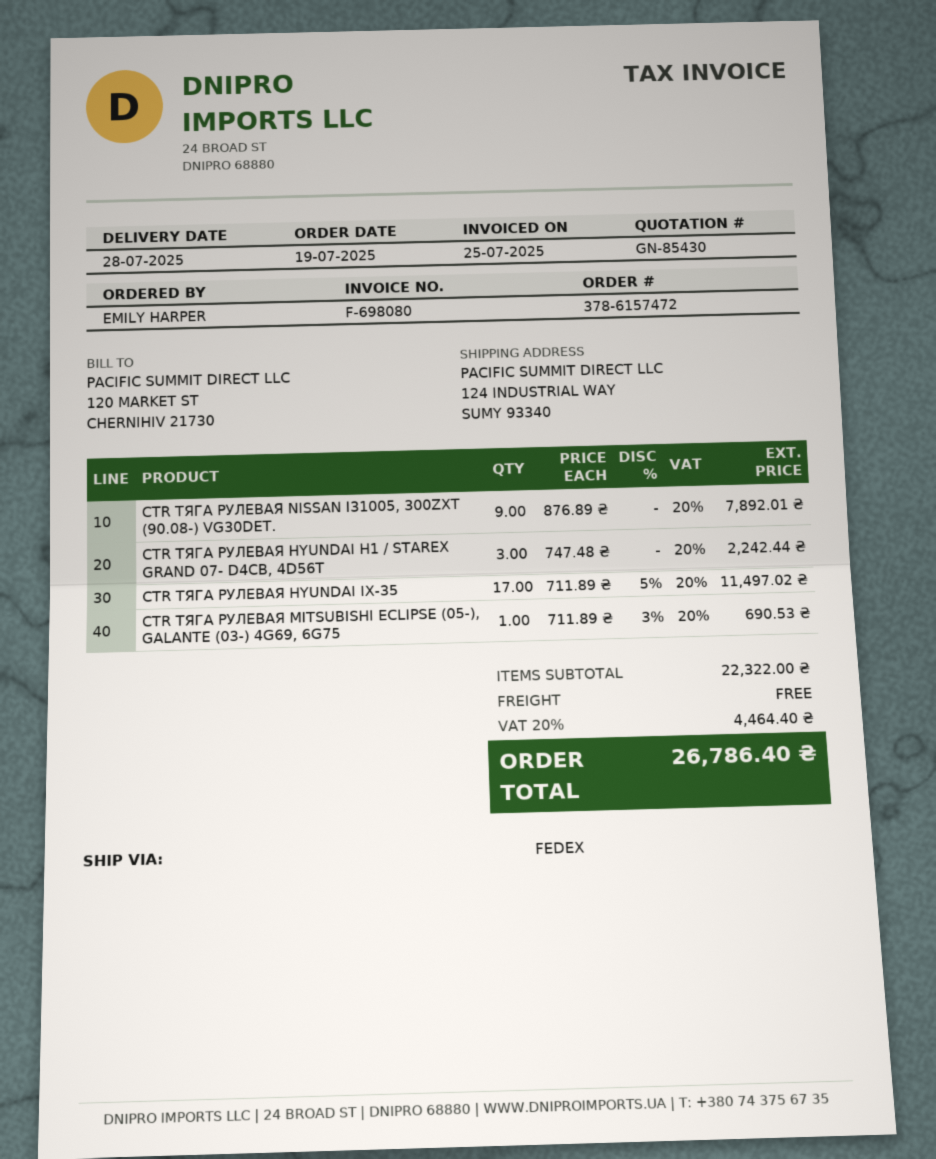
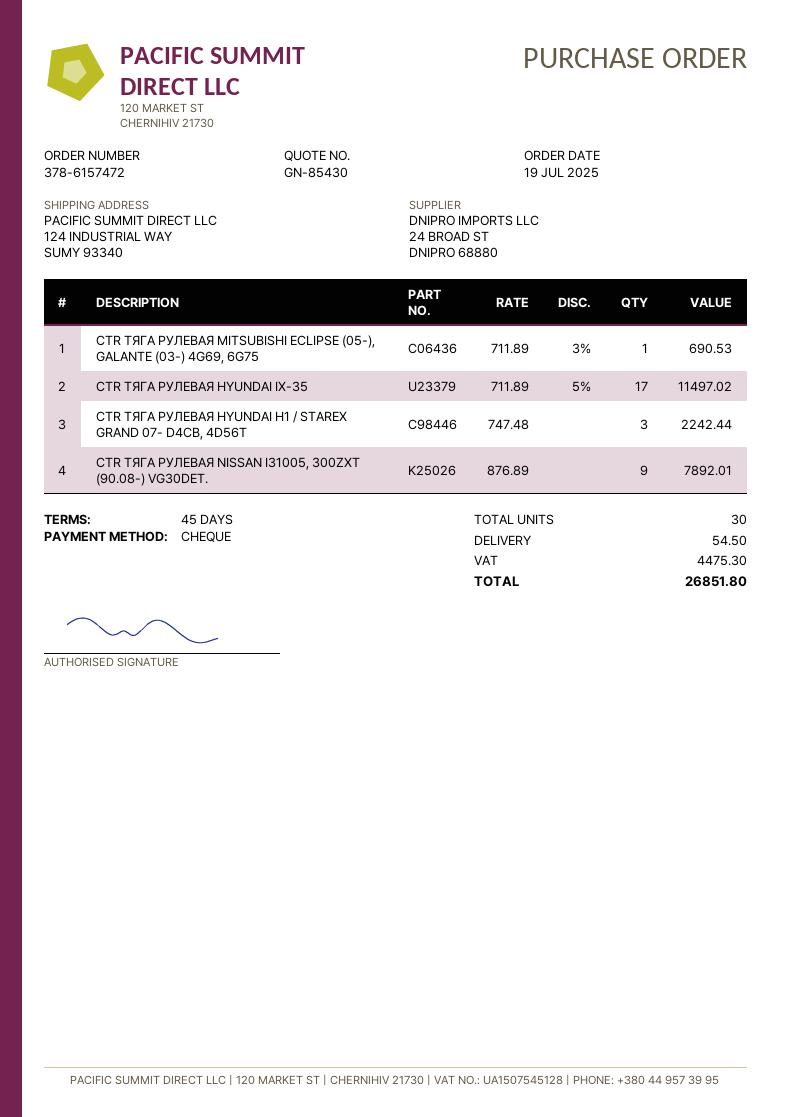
shipping: 0.00 -> 54.50
tax: 4464.40 -> 4475.30
total: 26786.40 -> 26851.80

